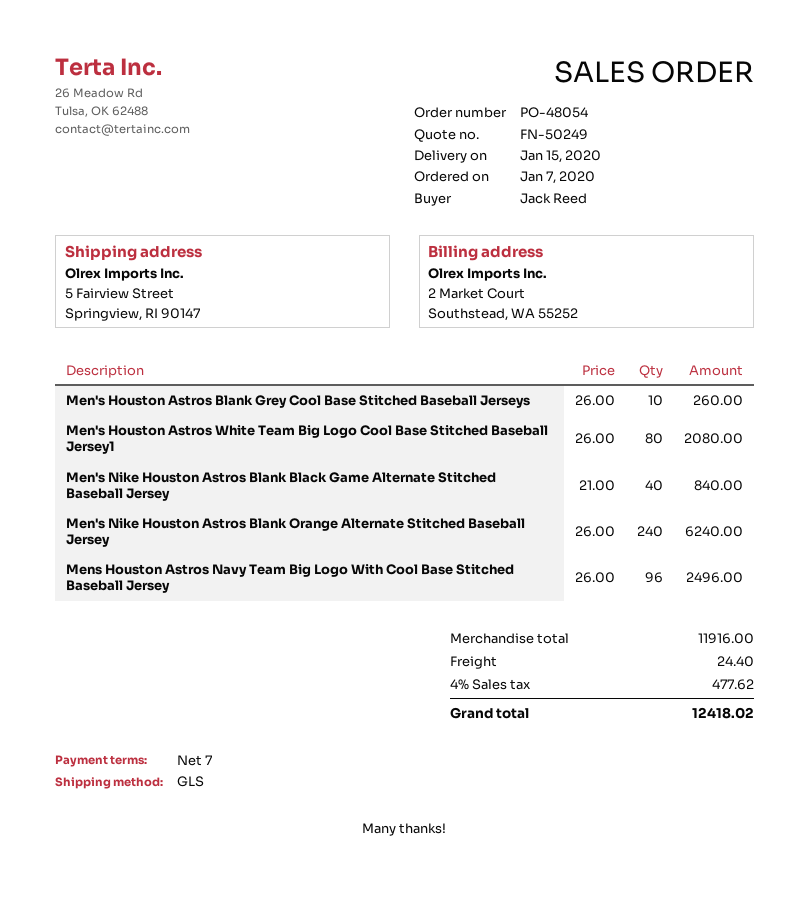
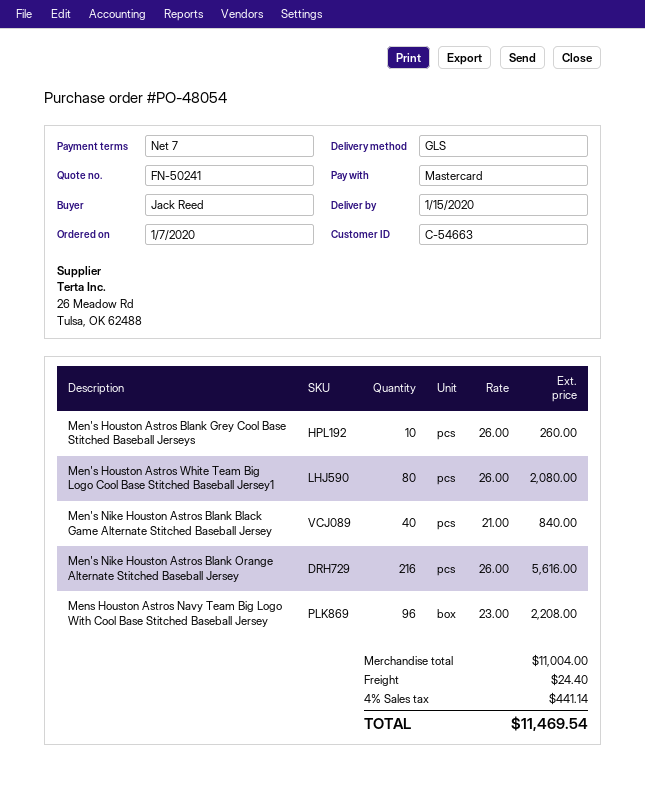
quote number: FN-50249 -> FN-50241
Men's Nike Houston Astros Blank Orange Alternate Stitched Baseball Jersey: 240 x 26.00 = 6240.00 -> 216 x 26.00 = 5616.00
Mens Houston Astros Navy Team Big Logo With Cool Base Stitched Baseball Jersey: 96 x 26.00 = 2496.00 -> 96 x 23.00 = 2208.00
subtotal: 11916.00 -> 11004.00
tax: 4% = 477.62 -> 4% = 441.14
total: 12418.02 -> 11469.54

